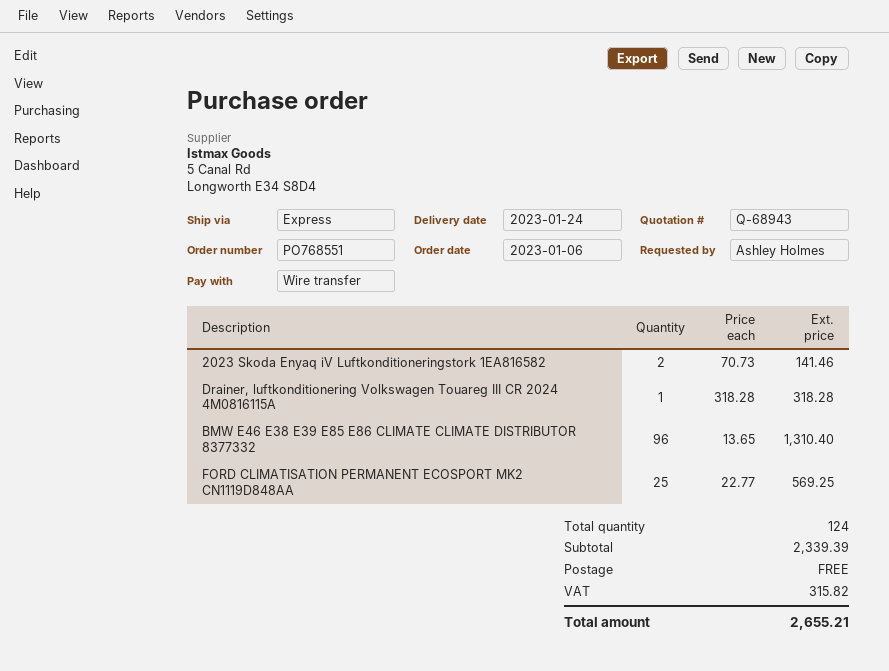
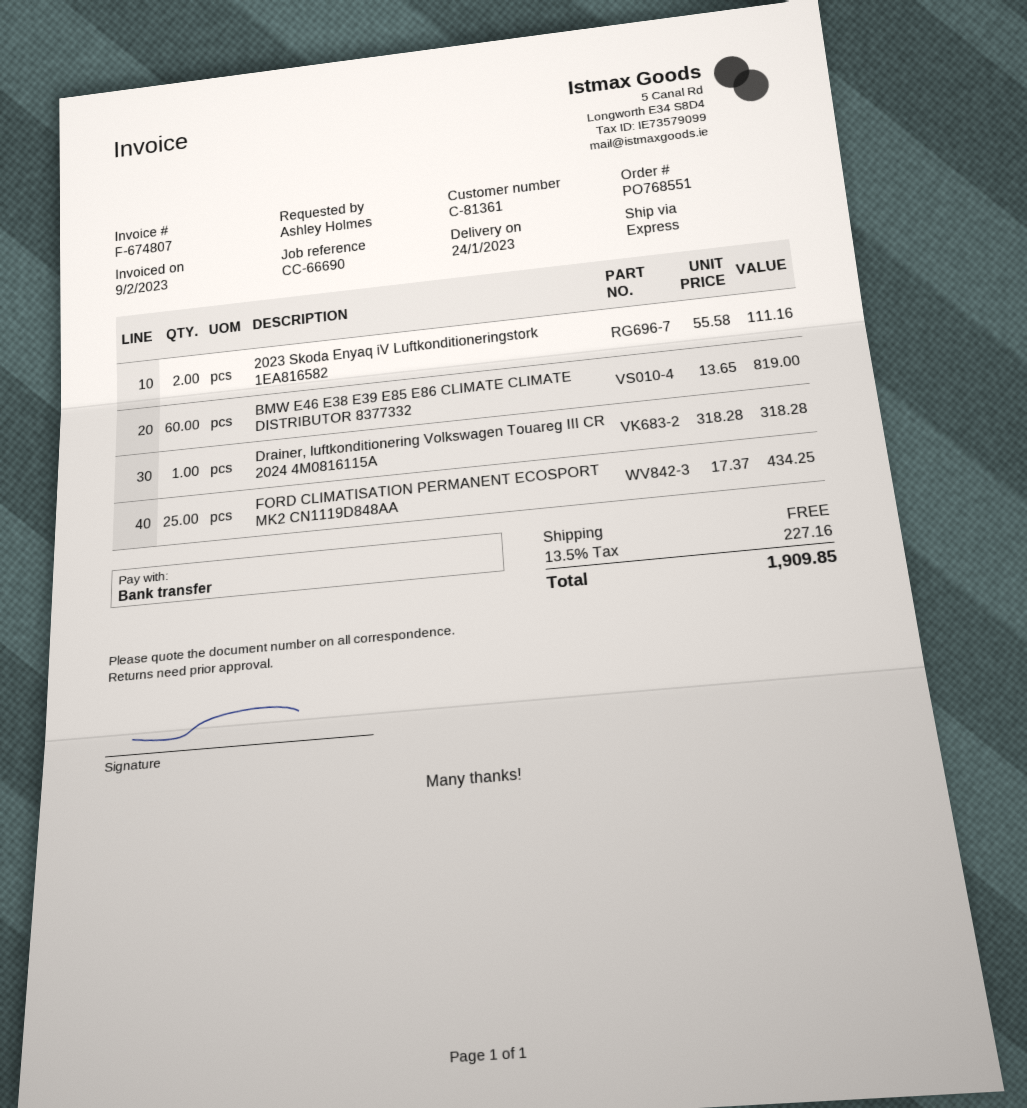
2023 Skoda Enyaq iV Luftkonditioneringstork 1EA816582: 2 x 70.73 = 141.46 -> 2 x 55.58 = 111.16
BMW E46 E38 E39 E85 E86 CLIMATE CLIMATE DISTRIBUTOR 8377332: 96 x 13.65 = 1310.40 -> 60 x 13.65 = 819.00
FORD CLIMATISATION PERMANENT ECOSPORT MK2 CN1119D848AA: 25 x 22.77 = 569.25 -> 25 x 17.37 = 434.25
tax: 315.82 -> 227.16
total: 2655.21 -> 1909.85

